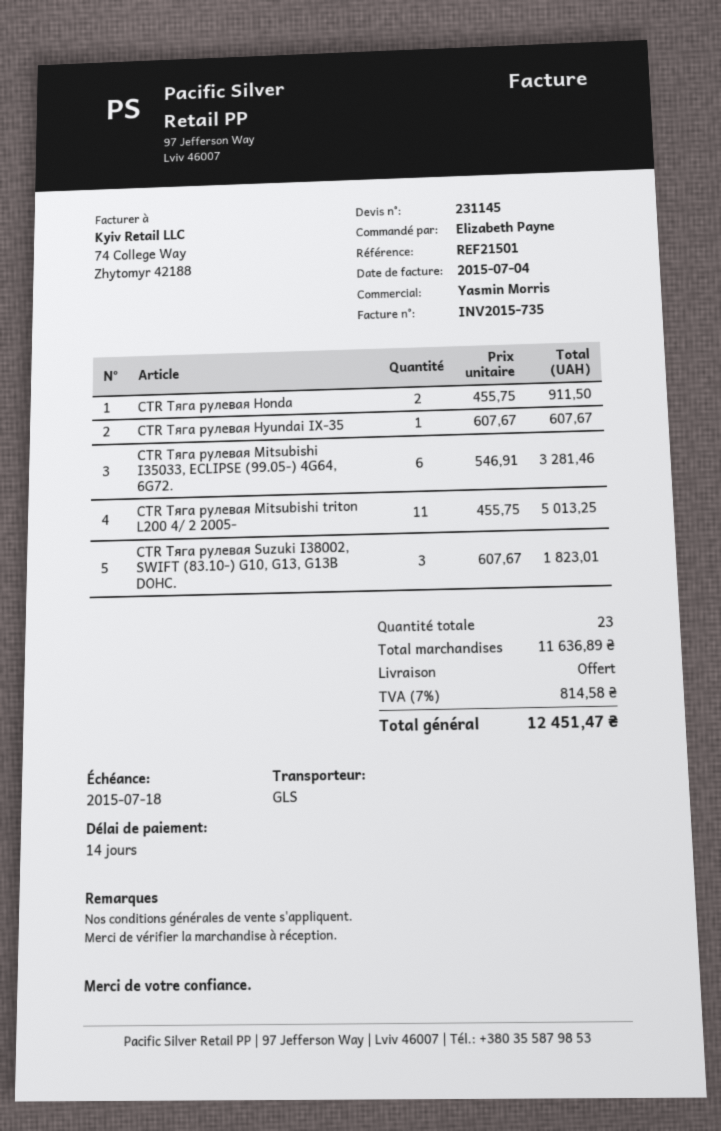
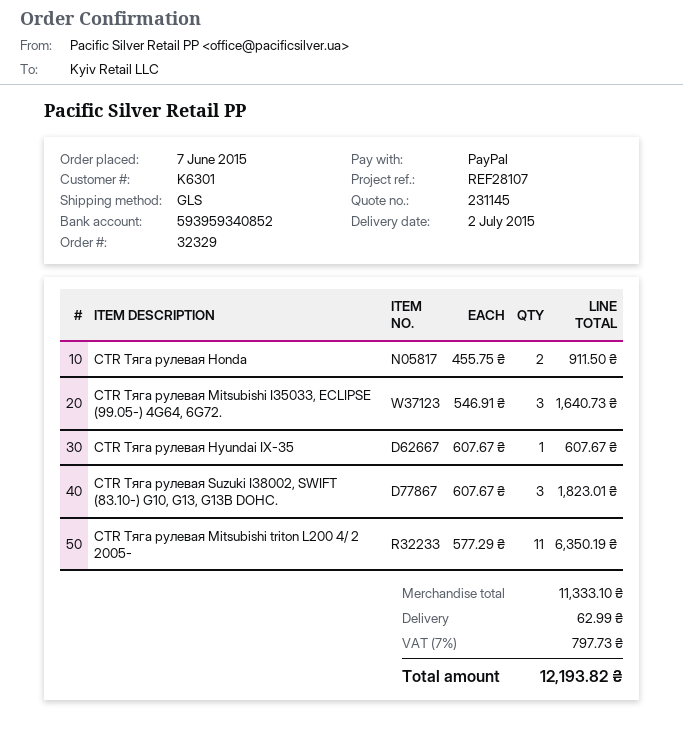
reference: REF21501 -> REF28107
CTR Тяга рулевая Mitsubishi I35033, ECLIPSE (99.05-) 4G64, 6G72.: 6 x 546.91 = 3281.46 -> 3 x 546.91 = 1640.73
CTR Тяга рулевая Mitsubishi triton L200 4/ 2 2005-: 11 x 455.75 = 5013.25 -> 11 x 577.29 = 6350.19
subtotal: 11636.89 -> 11333.10
shipping: 0.00 -> 62.99
tax: 7% = 814.58 -> 7% = 797.73
total: 12451.47 -> 12193.82

